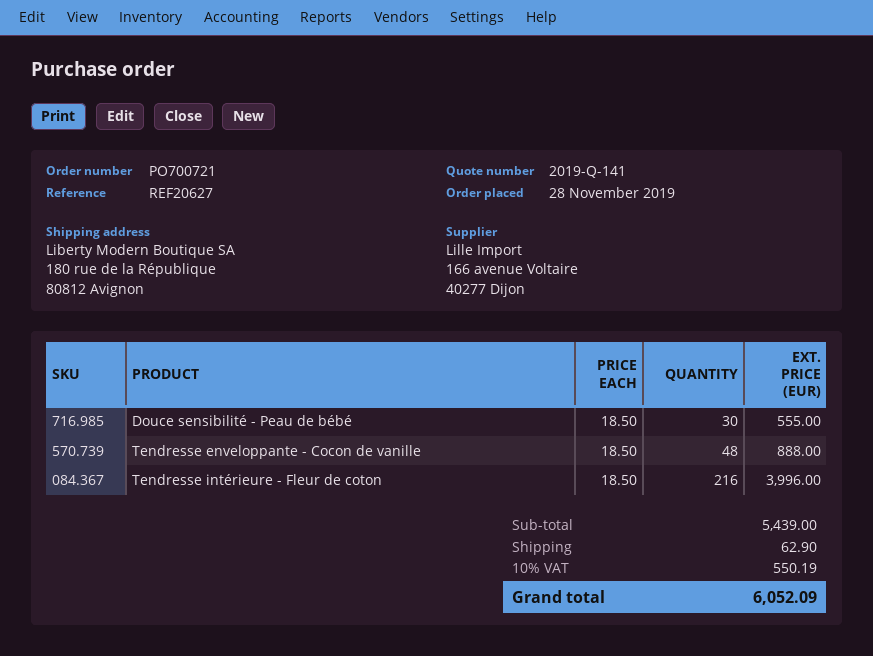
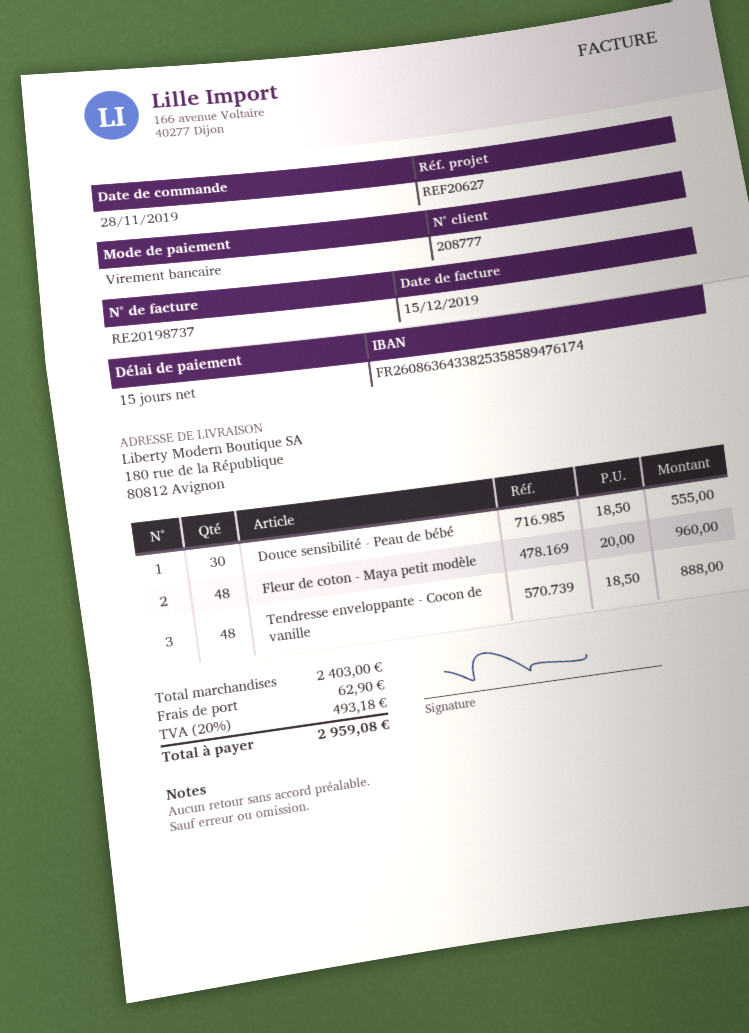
Tendresse intérieure - Fleur de coton: 216 x 18.50 = 3996.00 -> none
Fleur de coton - Maya petit modèle: none -> 48 x 20.00 = 960.00
subtotal: 5439.00 -> 2403.00
tax: 10% = 550.19 -> 20% = 493.18
total: 6052.09 -> 2959.08

